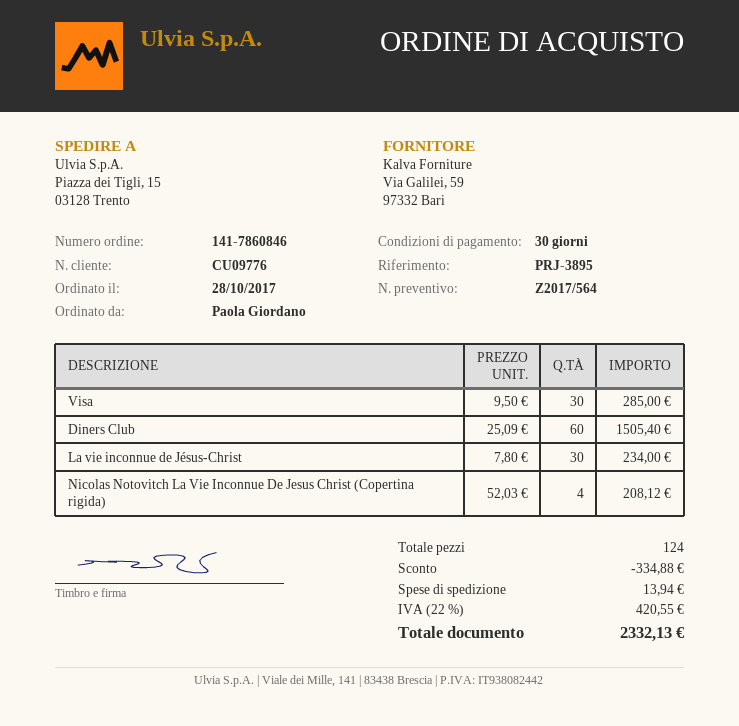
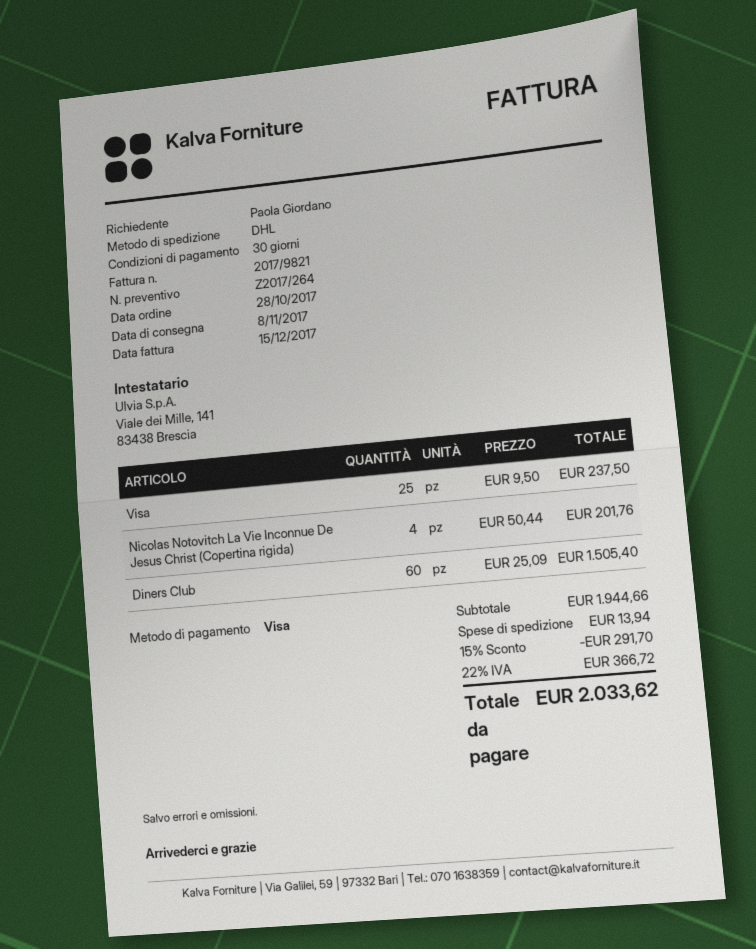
quote number: Z2017/564 -> Z2017/264
Visa: 30 x 9.50 = 285.00 -> 25 x 9.50 = 237.50
La vie inconnue de Jésus-Christ: 30 x 7.80 = 234.00 -> none
Nicolas Notovitch La Vie Inconnue De Jesus Christ (Copertina rigida): 4 x 52.03 = 208.12 -> 4 x 50.44 = 201.76
discount: 334.88 -> 291.70
tax: 22% = 420.55 -> 22% = 366.72
total: 2332.13 -> 2033.62

